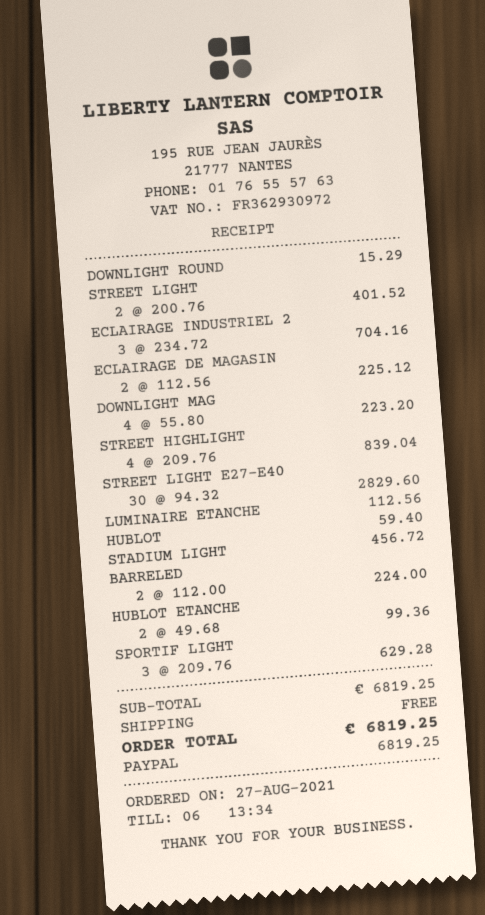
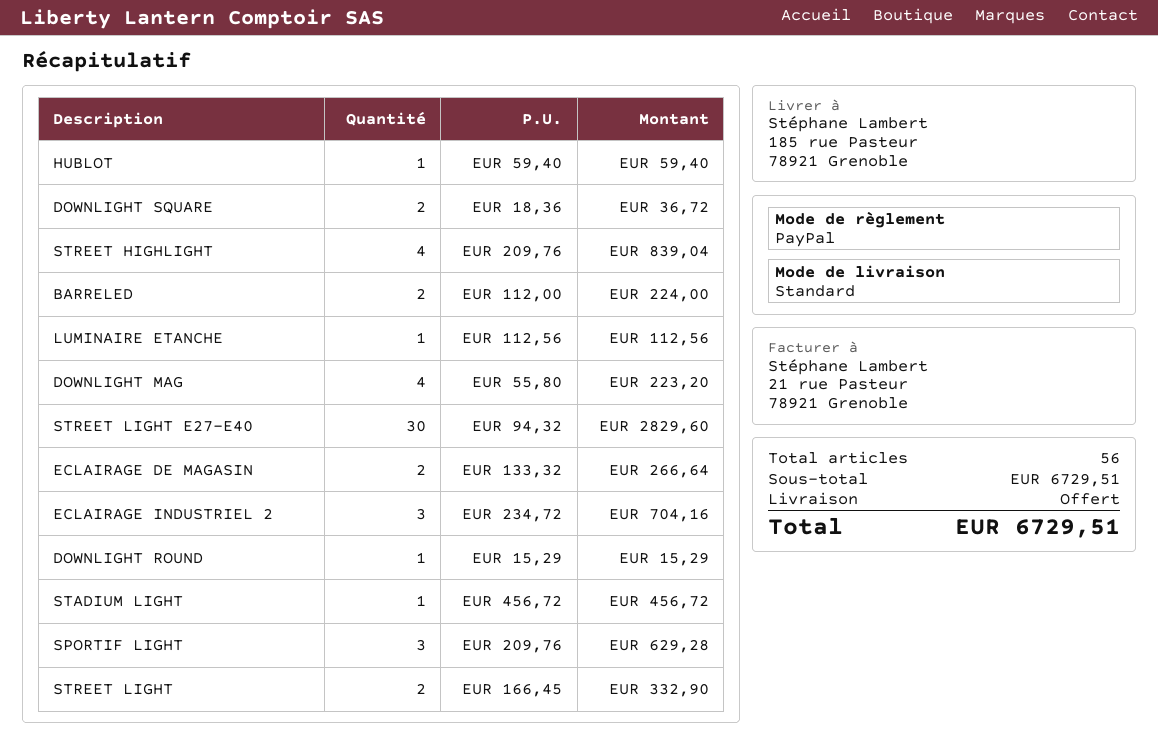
STREET LIGHT: 2 x 200.76 = 401.52 -> 2 x 166.45 = 332.90
ECLAIRAGE DE MAGASIN: 2 x 112.56 = 225.12 -> 2 x 133.32 = 266.64
HUBLOT ETANCHE: 2 x 49.68 = 99.36 -> none
DOWNLIGHT SQUARE: none -> 2 x 18.36 = 36.72
subtotal: 6819.25 -> 6729.51
total: 6819.25 -> 6729.51

